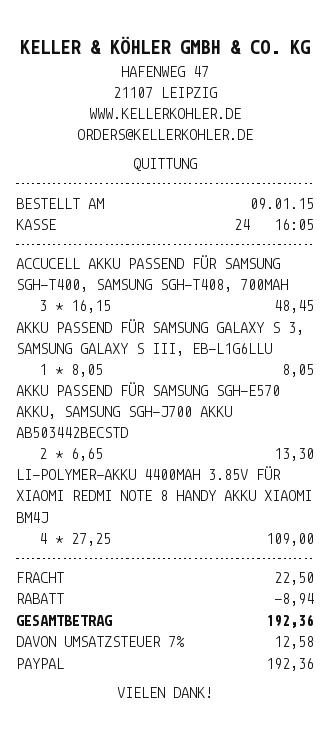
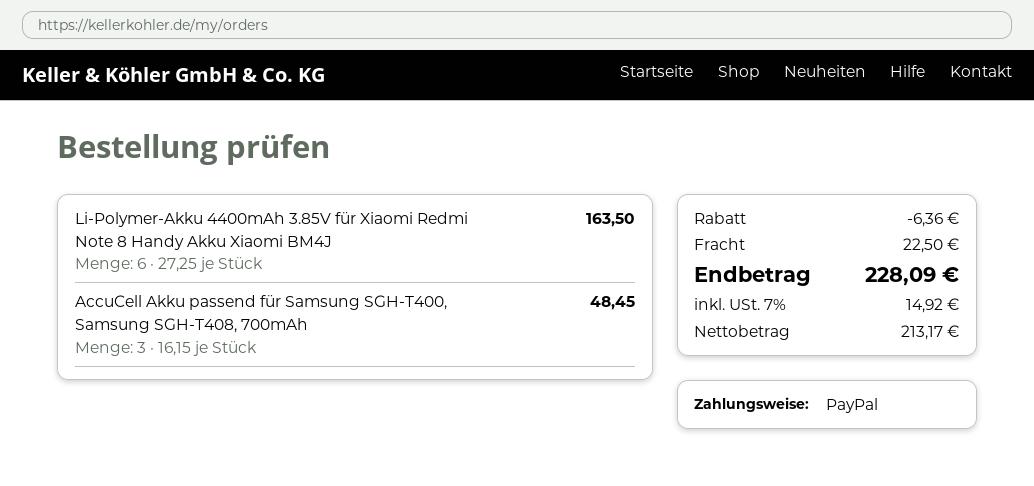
AKKU PASSEND FÜR SAMSUNG GALAXY S 3, SAMSUNG GALAXY S III, EB-L1G6LLU: 1 x 8.05 = 8.05 -> none
AKKU PASSEND FÜR SAMSUNG SGH-E570 AKKU, SAMSUNG SGH-J700 AKKU AB503442BECSTD: 2 x 6.65 = 13.30 -> none
LI-POLYMER-AKKU 4400MAH 3.85V FÜR XIAOMI REDMI NOTE 8 HANDY AKKU XIAOMI BM4J: 4 x 27.25 = 109.00 -> 6 x 27.25 = 163.50
discount: 8.94 -> 6.36
tax: 7% = 12.58 -> 7% = 14.92
total: 192.36 -> 228.09

